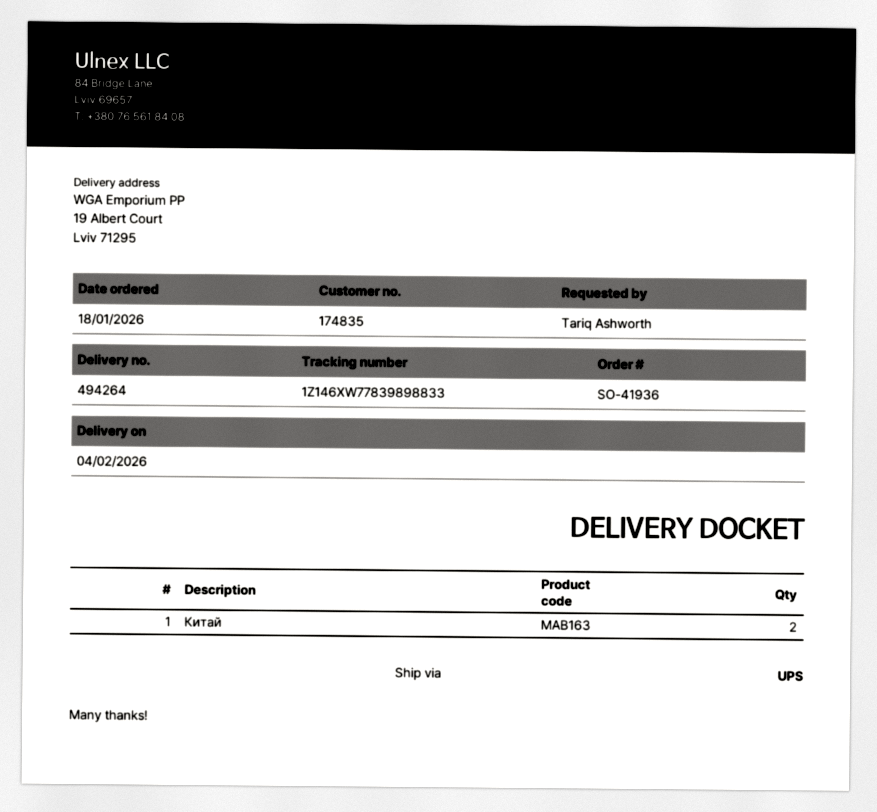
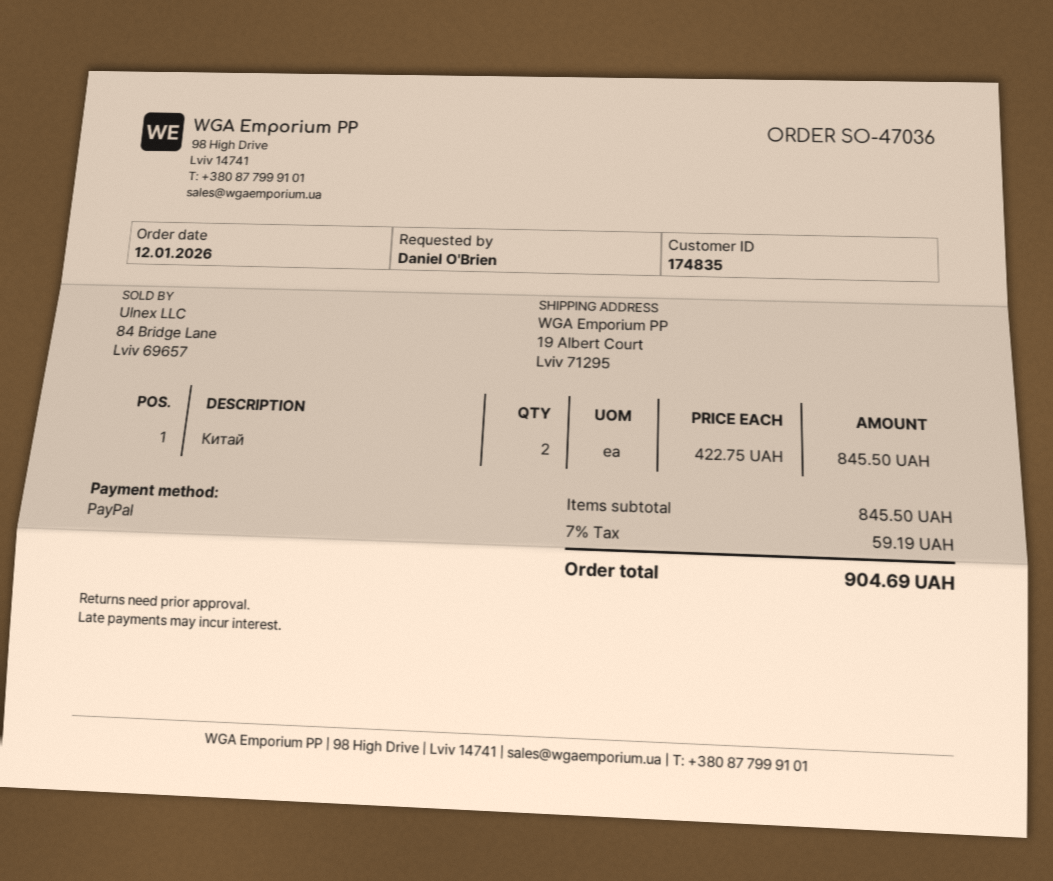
order number: SO-41936 -> SO-47036
order date: 2026-01-18 -> 2026-01-12
ordered by: Tariq Ashworth -> Daniel O'Brien

